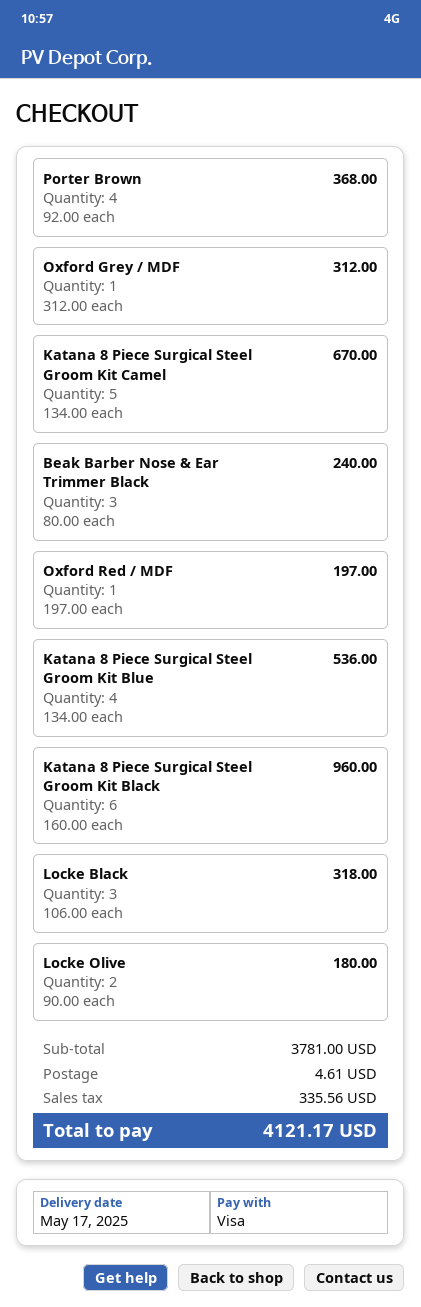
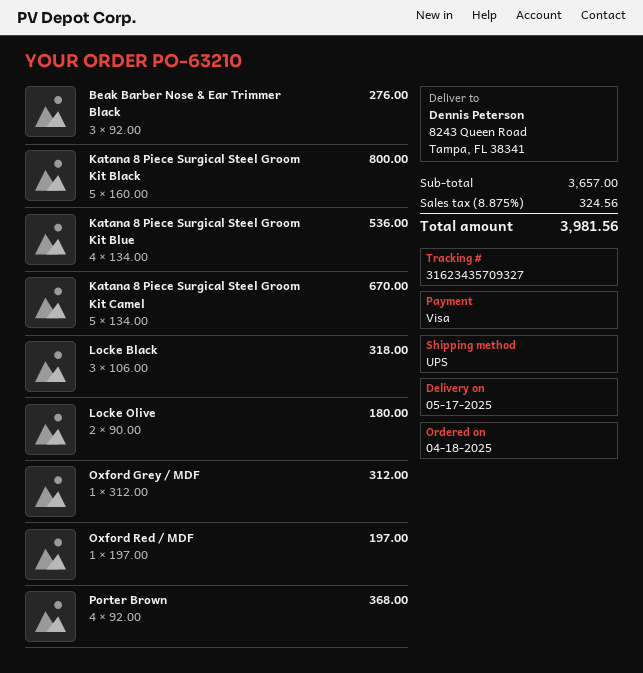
Beak Barber Nose & Ear Trimmer Black: 3 x 80.00 = 240.00 -> 3 x 92.00 = 276.00
Katana 8 Piece Surgical Steel Groom Kit Black: 6 x 160.00 = 960.00 -> 5 x 160.00 = 800.00
subtotal: 3781.00 -> 3657.00
shipping: 4.61 -> none
tax: 335.56 -> 324.56
total: 4121.17 -> 3981.56

